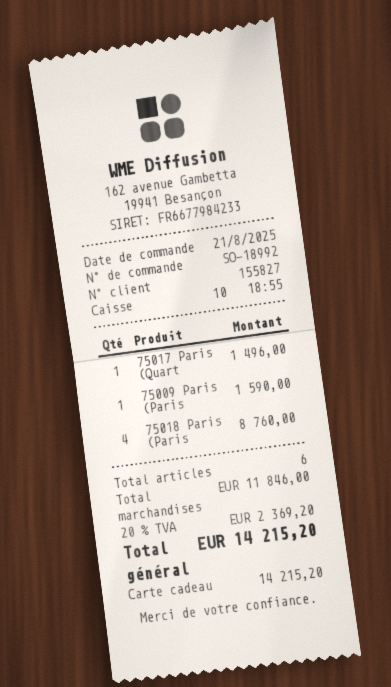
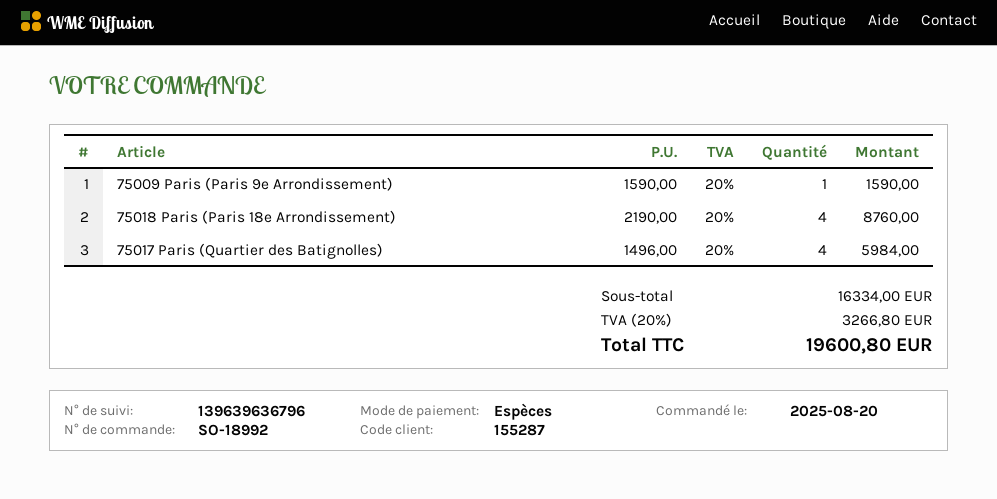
order date: 2025-08-21 -> 2025-08-20
customer number: 155827 -> 155287
payment method: gift card -> cash
75017 Paris (Quart: 1 for 1496.00 -> 4 for 5984.00
subtotal: 11846.00 -> 16334.00
tax: 20% = 2369.20 -> 20% = 3266.80
total: 14215.20 -> 19600.80

